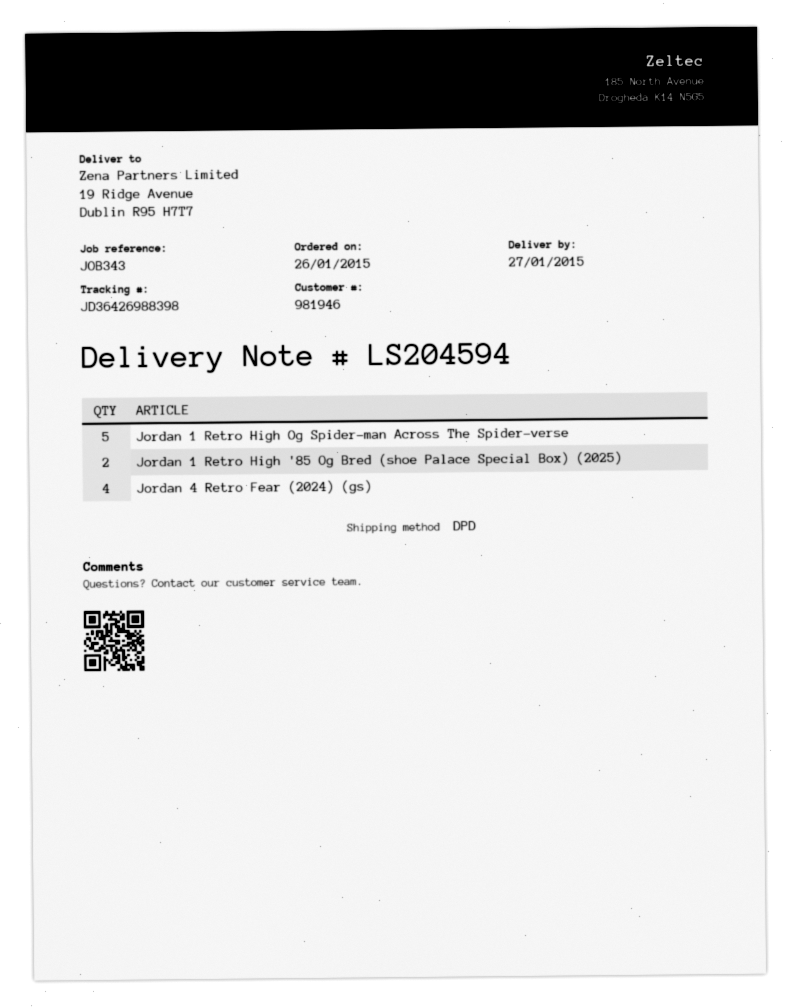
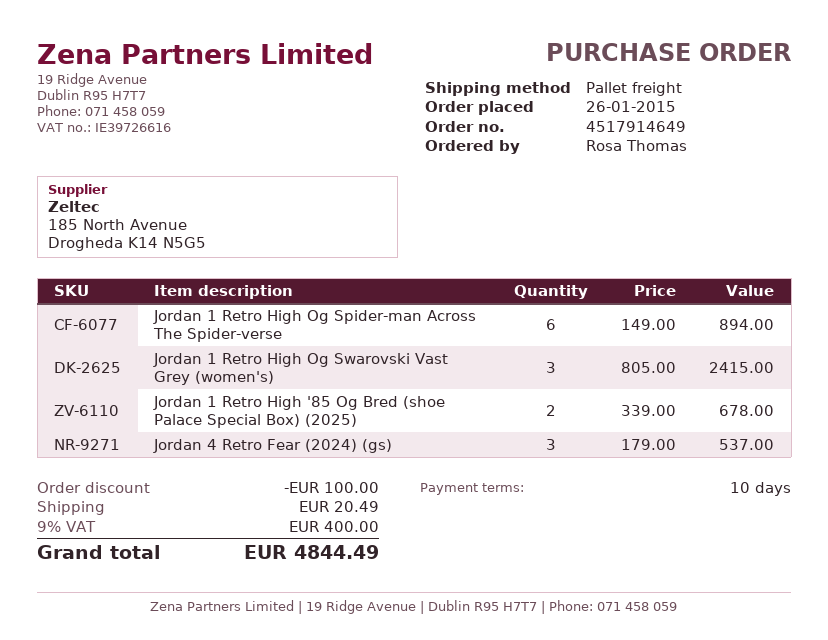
shipping method: DPD -> pallet freight
Jordan 1 Retro High Og Spider-man Across The Spider-verse: 5 -> 6
Jordan 4 Retro Fear (2024) (gs): 4 -> 3
Jordan 1 Retro High Og Swarovski Vast Grey (women's): none -> 3

